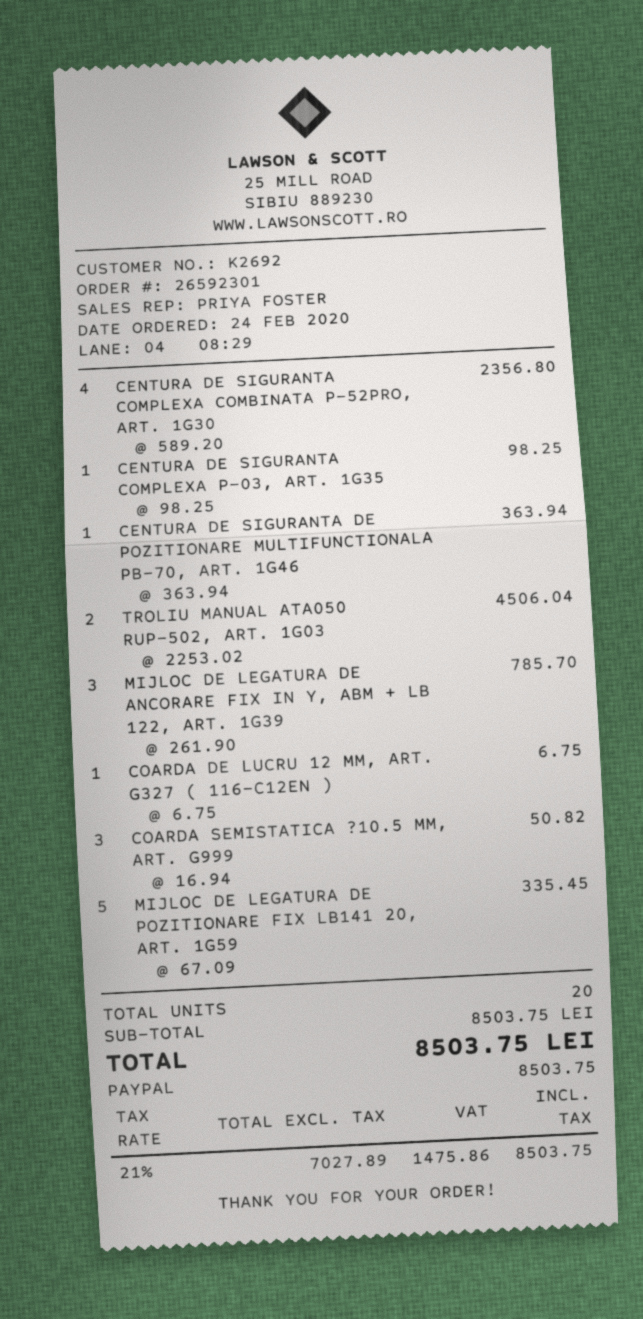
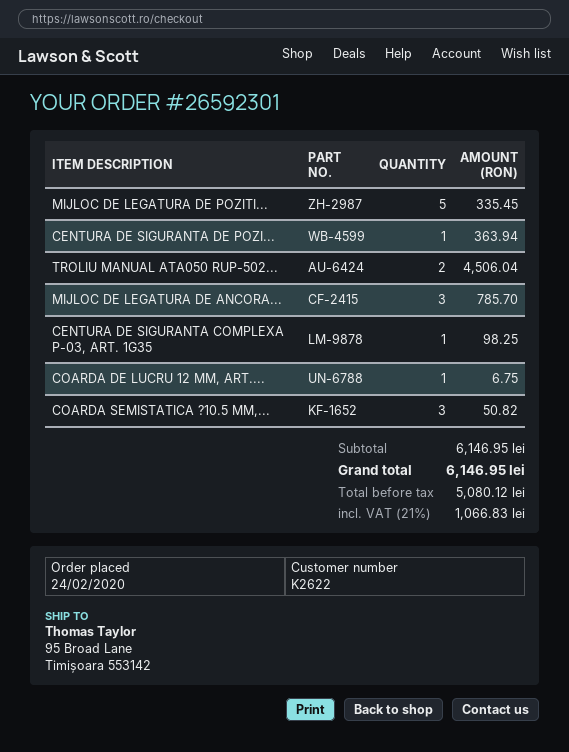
customer number: K2692 -> K2622
CENTURA DE SIGURANTA COMPLEXA COMBINATA P-52PRO, ART. 1G30: 4 for 2356.80 -> none
subtotal: 8503.75 -> 6146.95
net: 7027.89 -> 5080.12
tax: 21% = 1475.86 -> 21% = 1066.83
total: 8503.75 -> 6146.95

